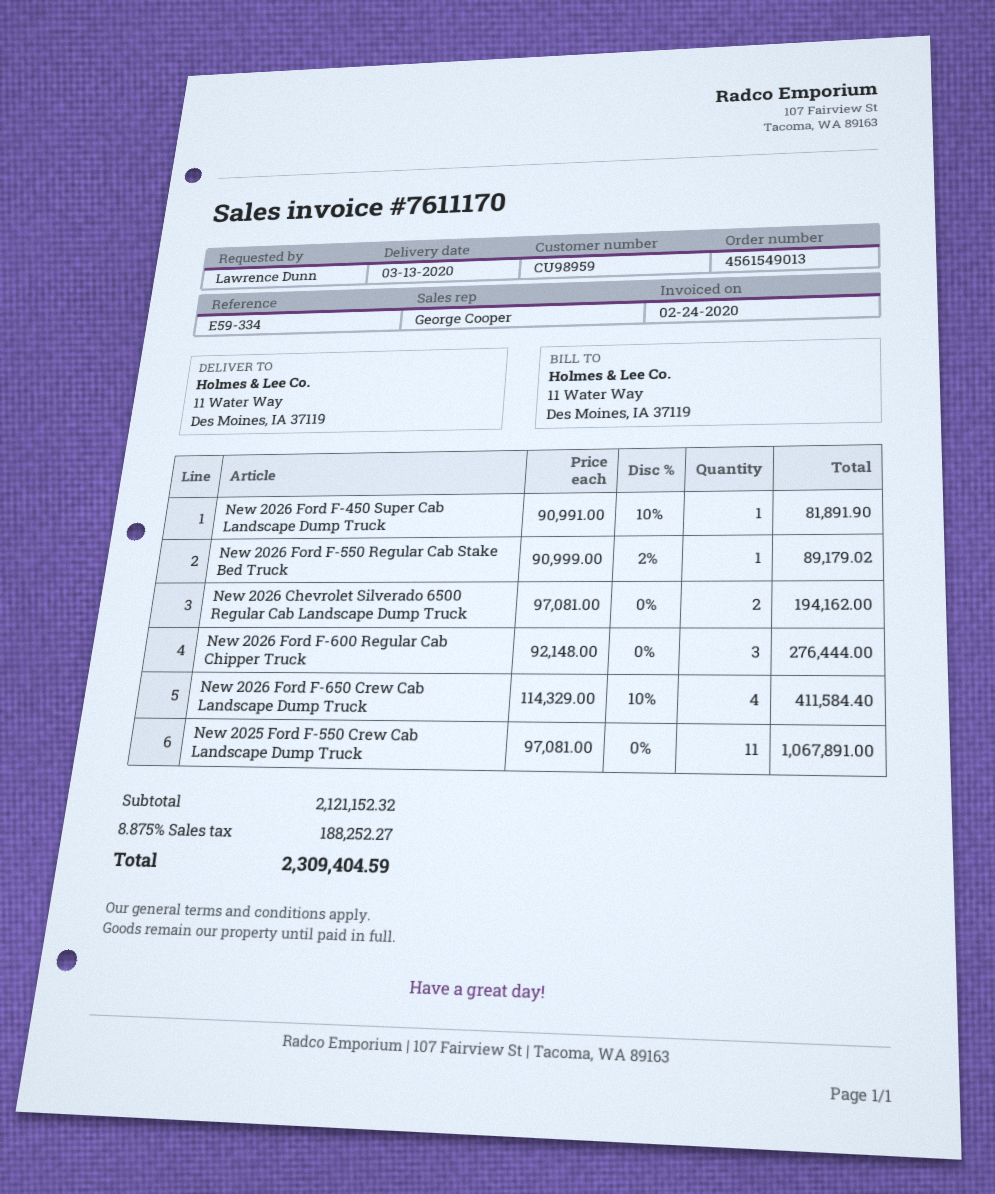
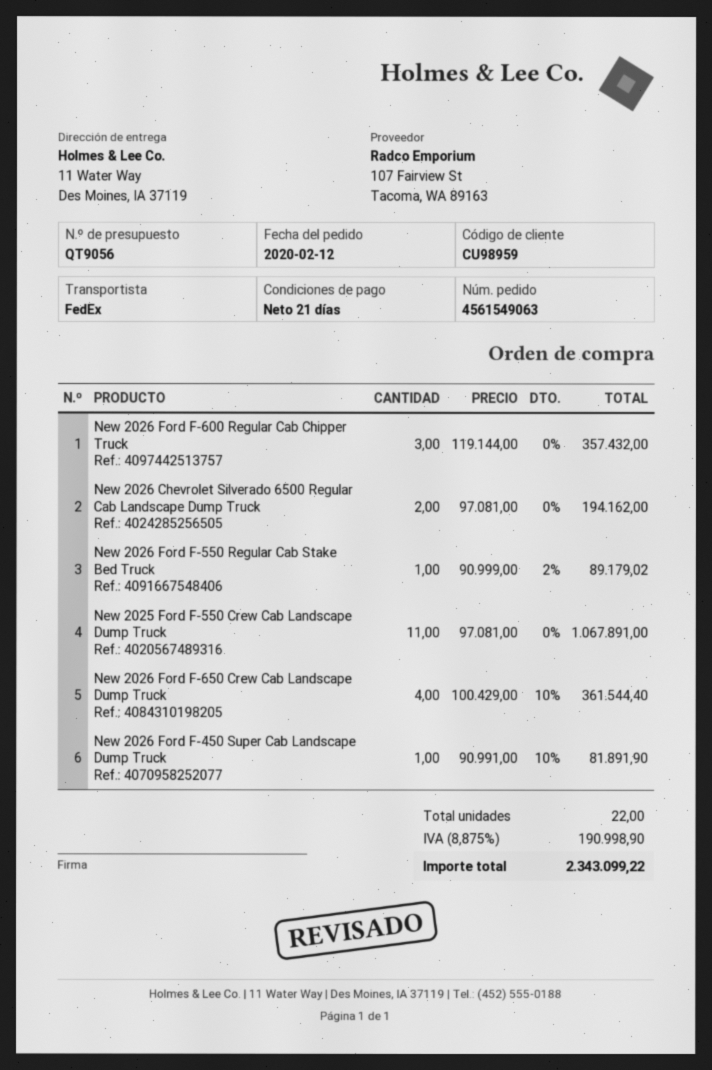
order number: 4561549013 -> 4561549063
New 2026 Ford F-600 Regular Cab Chipper Truck: 3 x 92148.00 = 276444.00 -> 3 x 119144.00 = 357432.00
New 2026 Ford F-650 Crew Cab Landscape Dump Truck: 4 x 114329.00 - 10% = 411584.40 -> 4 x 100429.00 - 10% = 361544.40
tax: 8.875% = 188252.27 -> 8.875% = 190998.90
total: 2309404.59 -> 2343099.22

